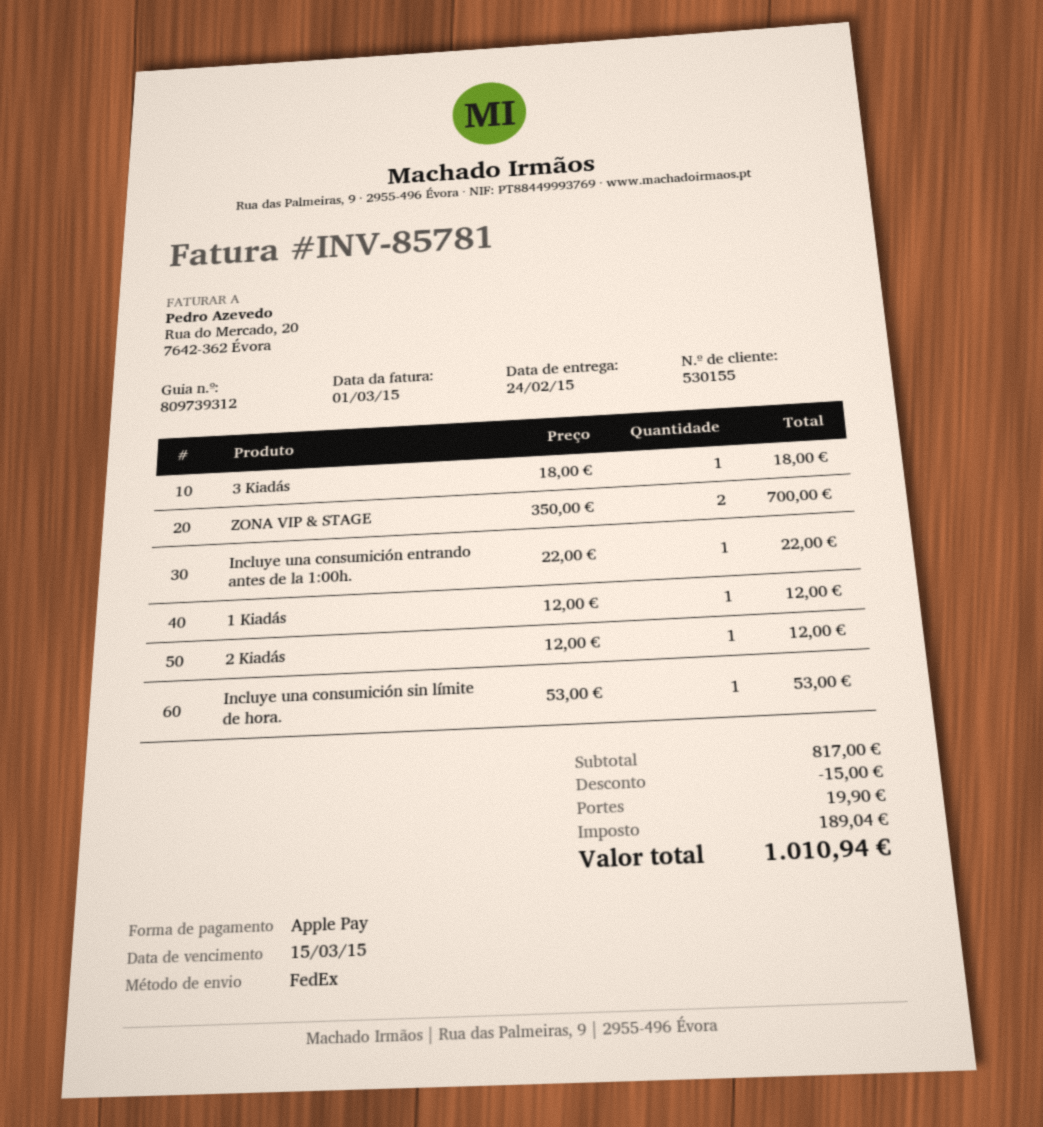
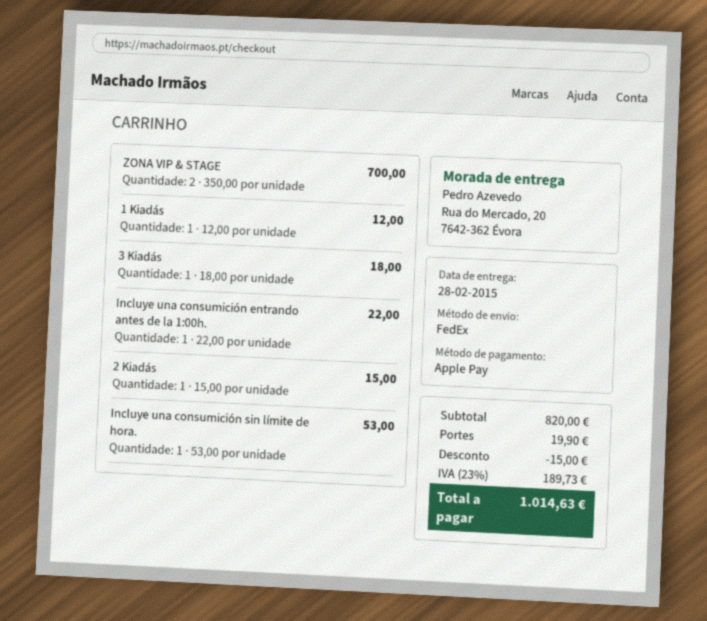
delivery date: 2015-02-24 -> 2015-02-28
2 Kiadás: 1 x 12.00 = 12.00 -> 1 x 15.00 = 15.00
subtotal: 817.00 -> 820.00
tax: 189.04 -> 189.73
total: 1010.94 -> 1014.63

